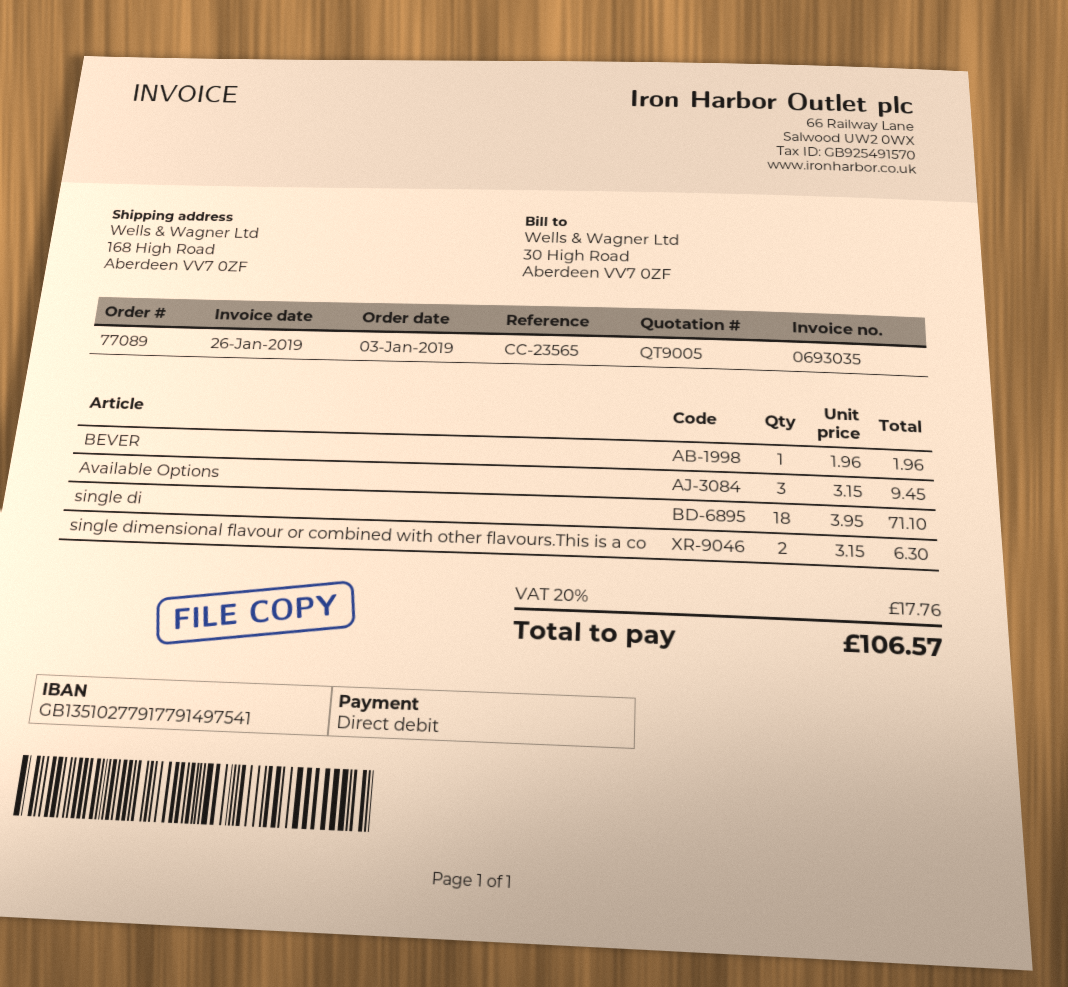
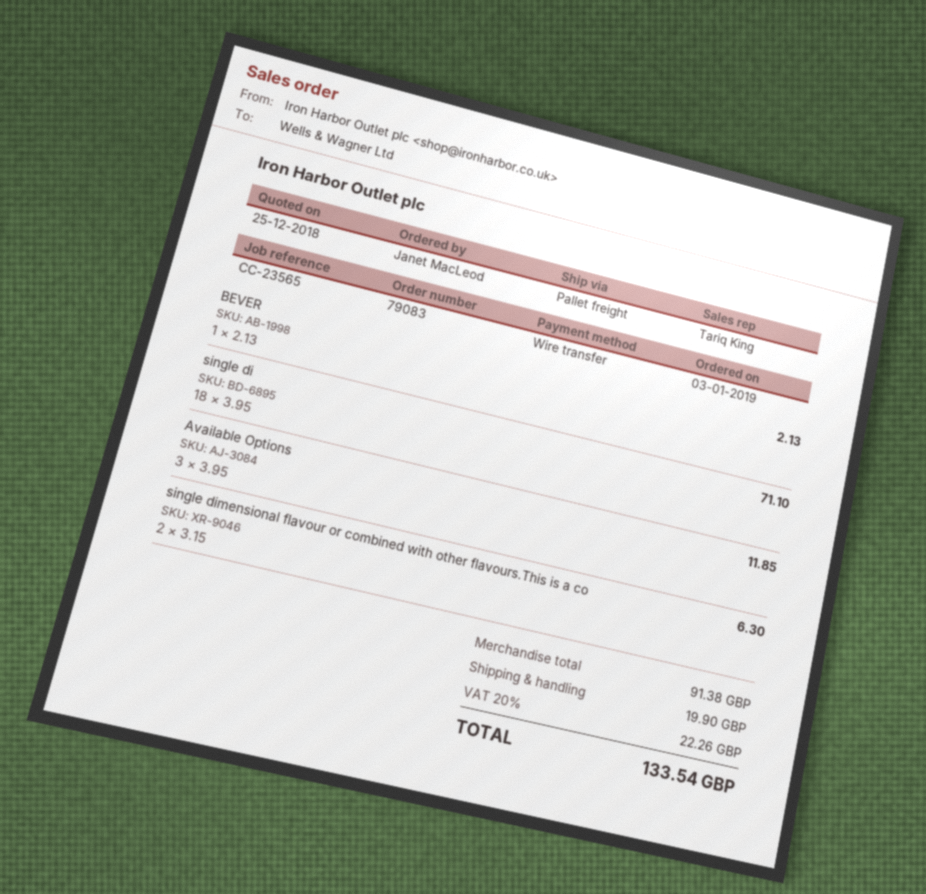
order number: 77089 -> 79083
payment method: direct debit -> bank transfer
BEVER: 1 x 1.96 = 1.96 -> 1 x 2.13 = 2.13
Available Options: 3 x 3.15 = 9.45 -> 3 x 3.95 = 11.85
shipping: none -> 19.90
tax: 20% = 17.76 -> 20% = 22.26
total: 106.57 -> 133.54

